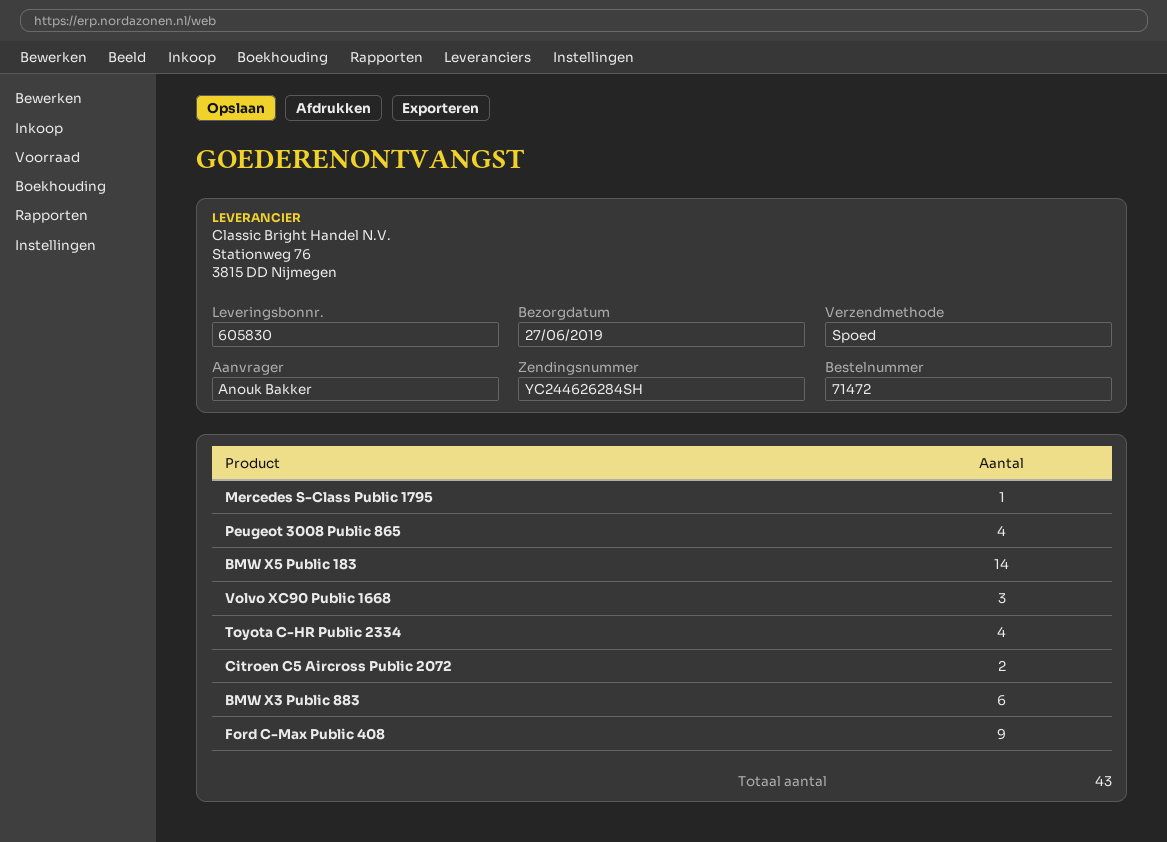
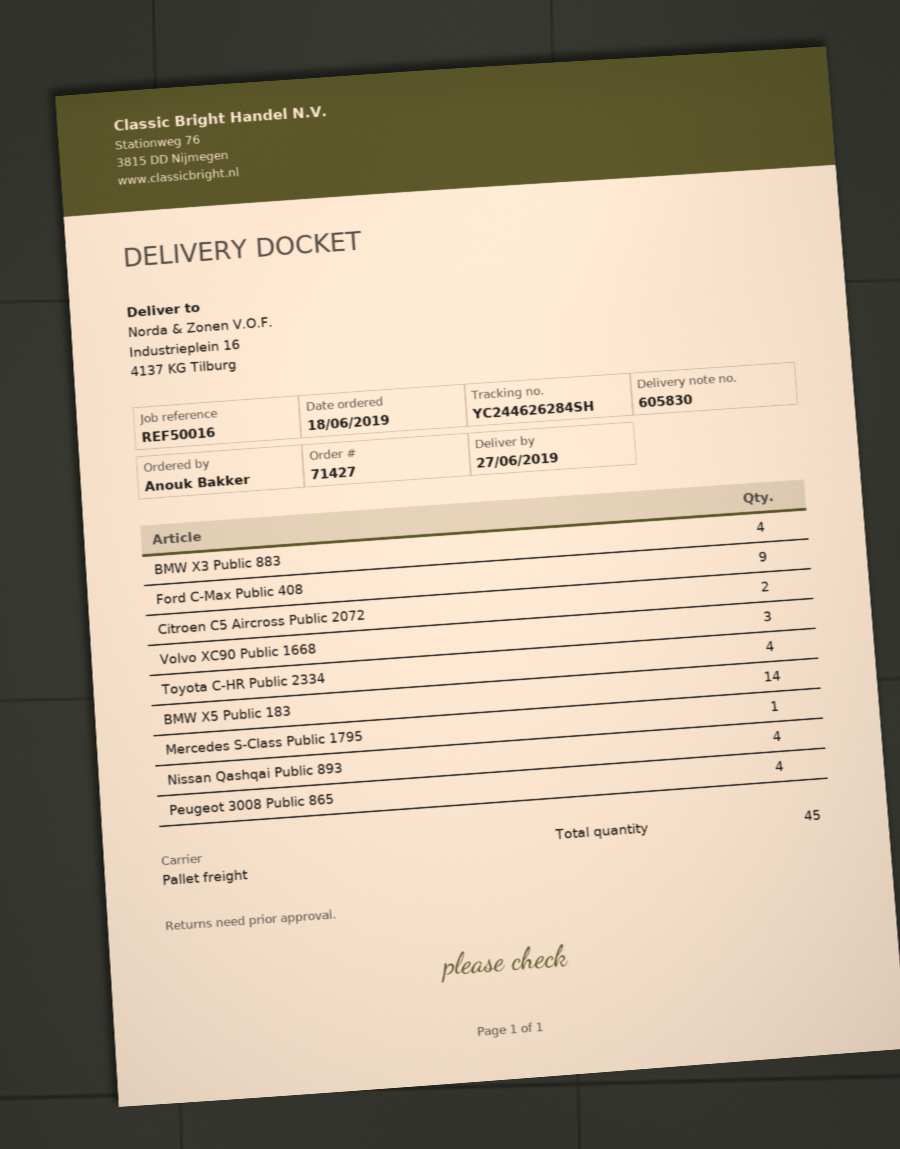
order number: 71472 -> 71427
shipping method: express -> pallet freight
BMW X3 Public 883: 6 -> 4
Nissan Qashqai Public 893: none -> 4
total quantity: 43 -> 45

